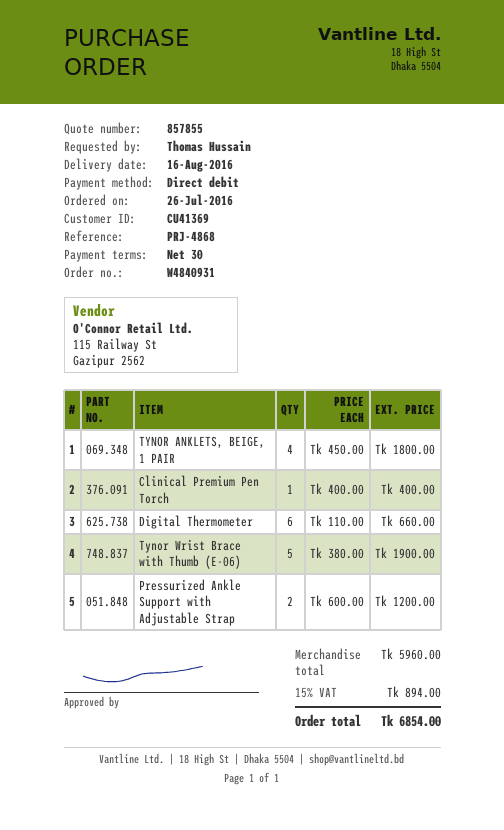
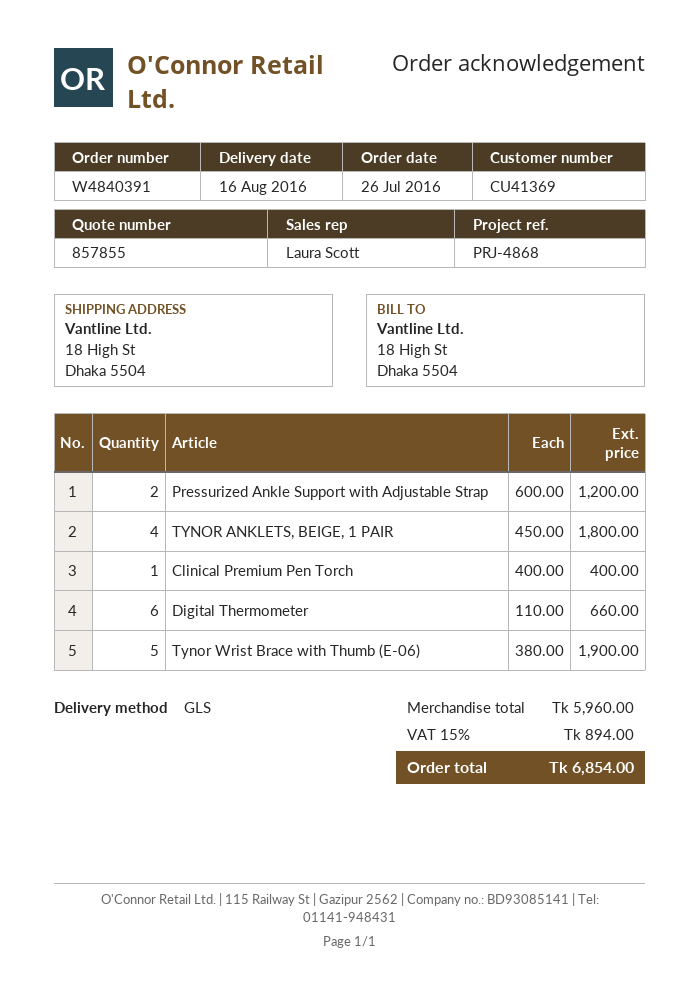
order number: W4840931 -> W4840391

